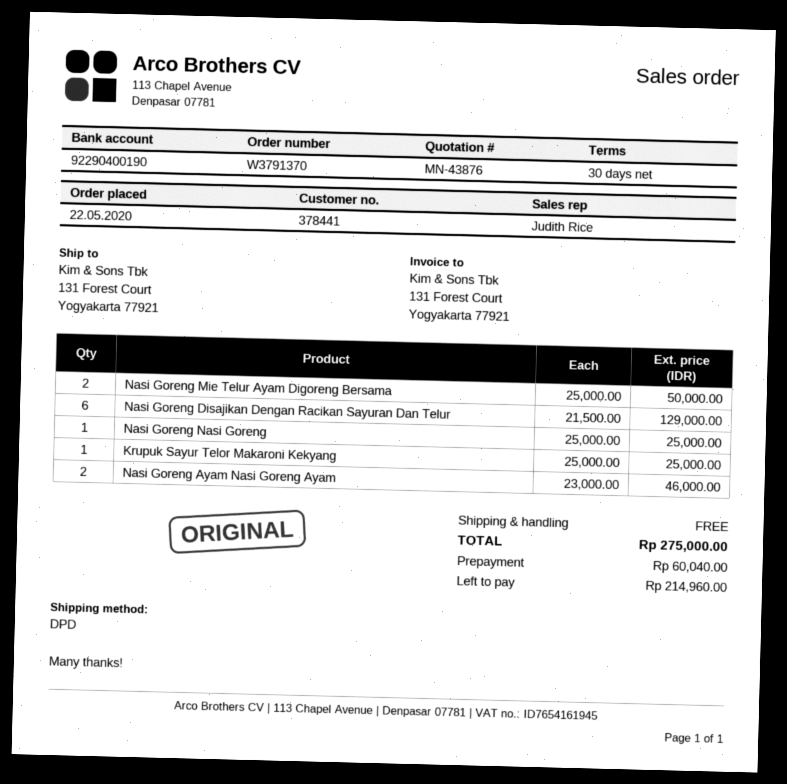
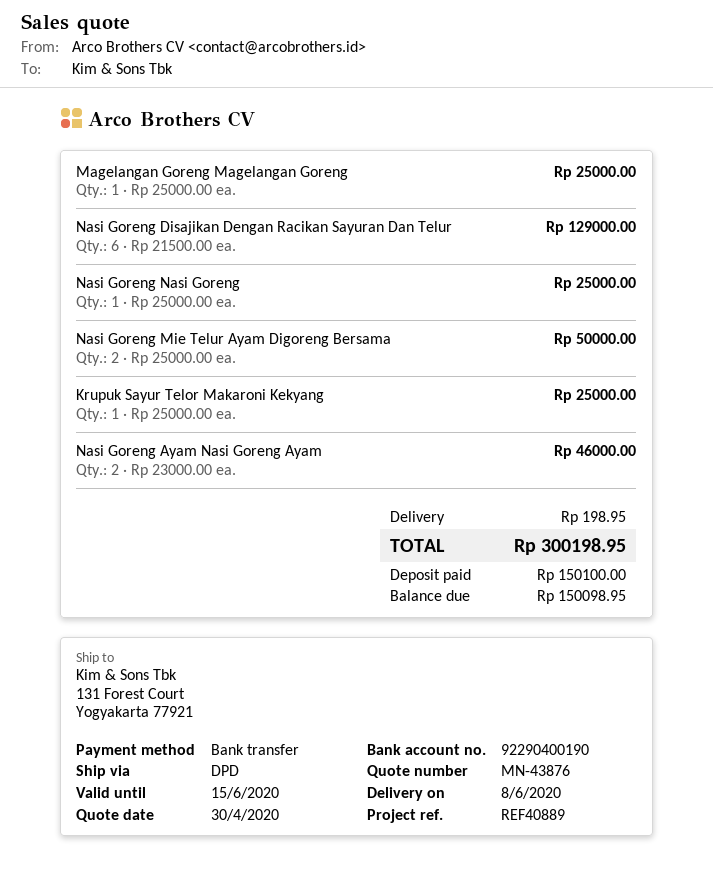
Magelangan Goreng Magelangan Goreng: none -> 1 x 25000.00 = 25000.00
shipping: 0.00 -> 198.95
total: 275000.00 -> 300198.95
deposit: 60040.00 -> 150100.00
balance: 214960.00 -> 150098.95

